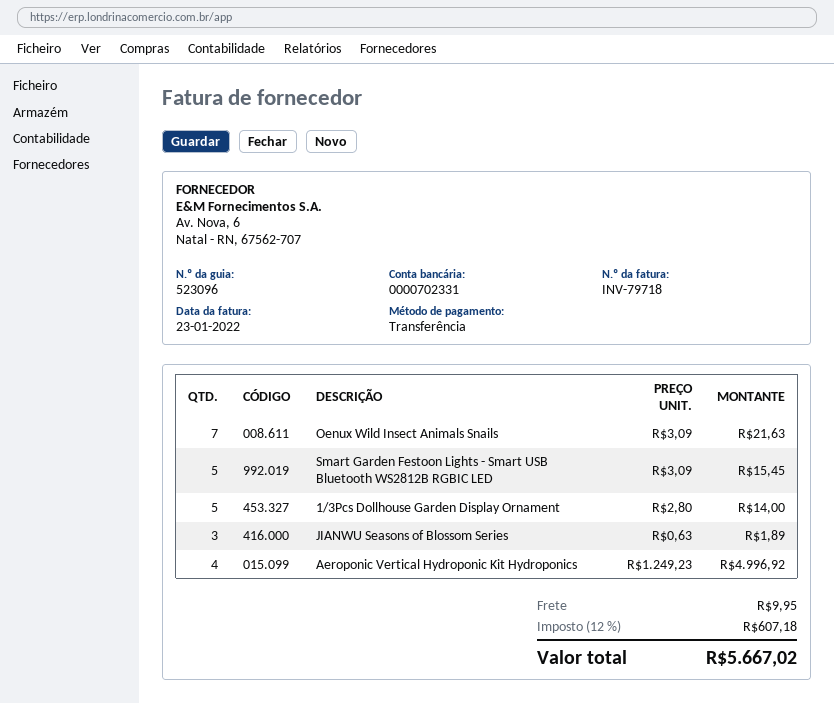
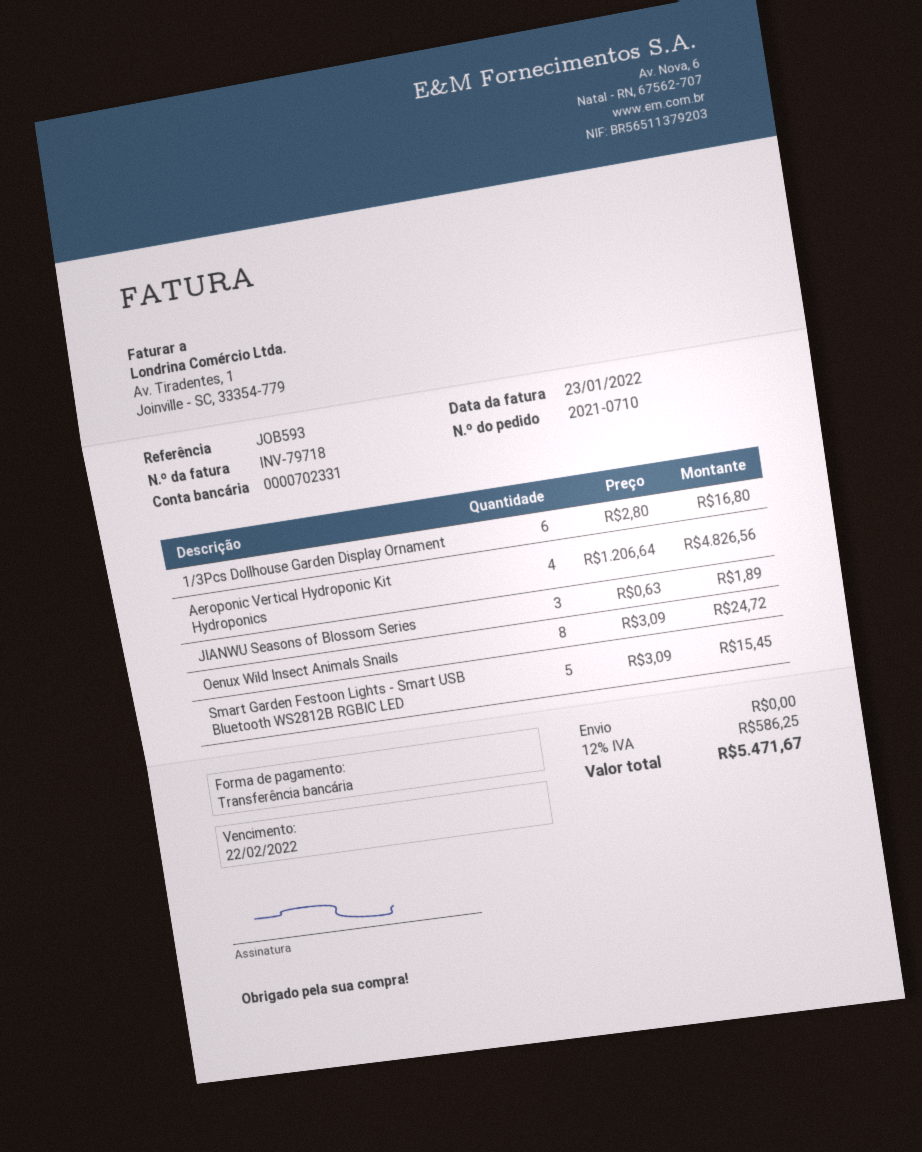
Oenux Wild Insect Animals Snails: 7 x 3.09 = 21.63 -> 8 x 3.09 = 24.72
1/3Pcs Dollhouse Garden Display Ornament: 5 x 2.80 = 14.00 -> 6 x 2.80 = 16.80
Aeroponic Vertical Hydroponic Kit Hydroponics: 4 x 1249.23 = 4996.92 -> 4 x 1206.64 = 4826.56
shipping: 9.95 -> 0.00
tax: 12% = 607.18 -> 12% = 586.25
total: 5667.02 -> 5471.67

